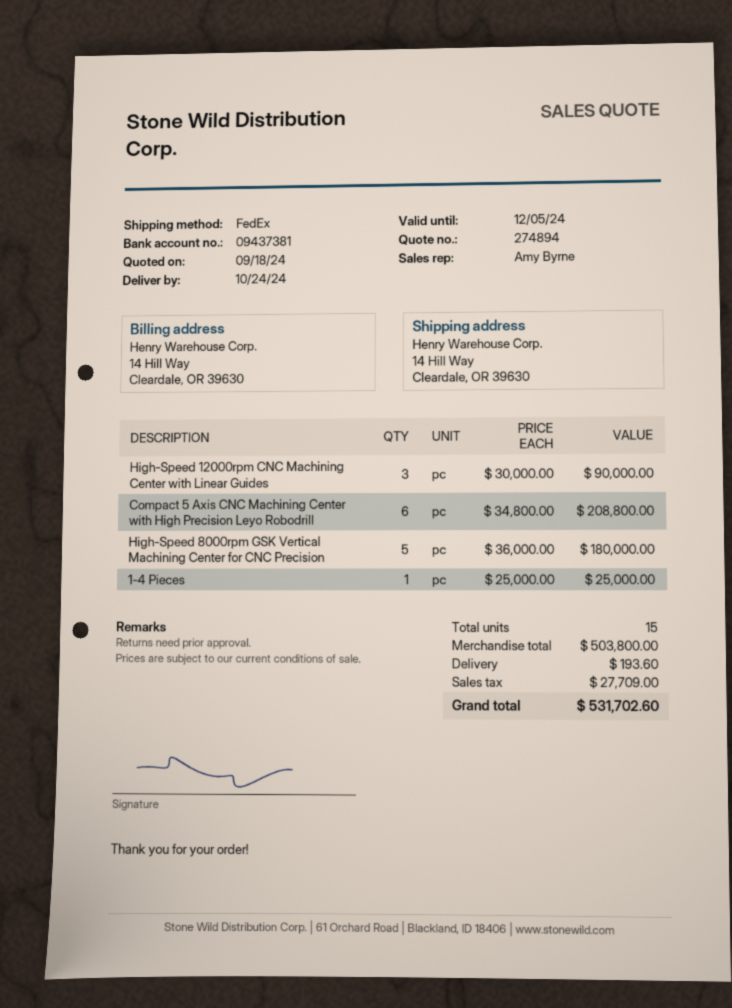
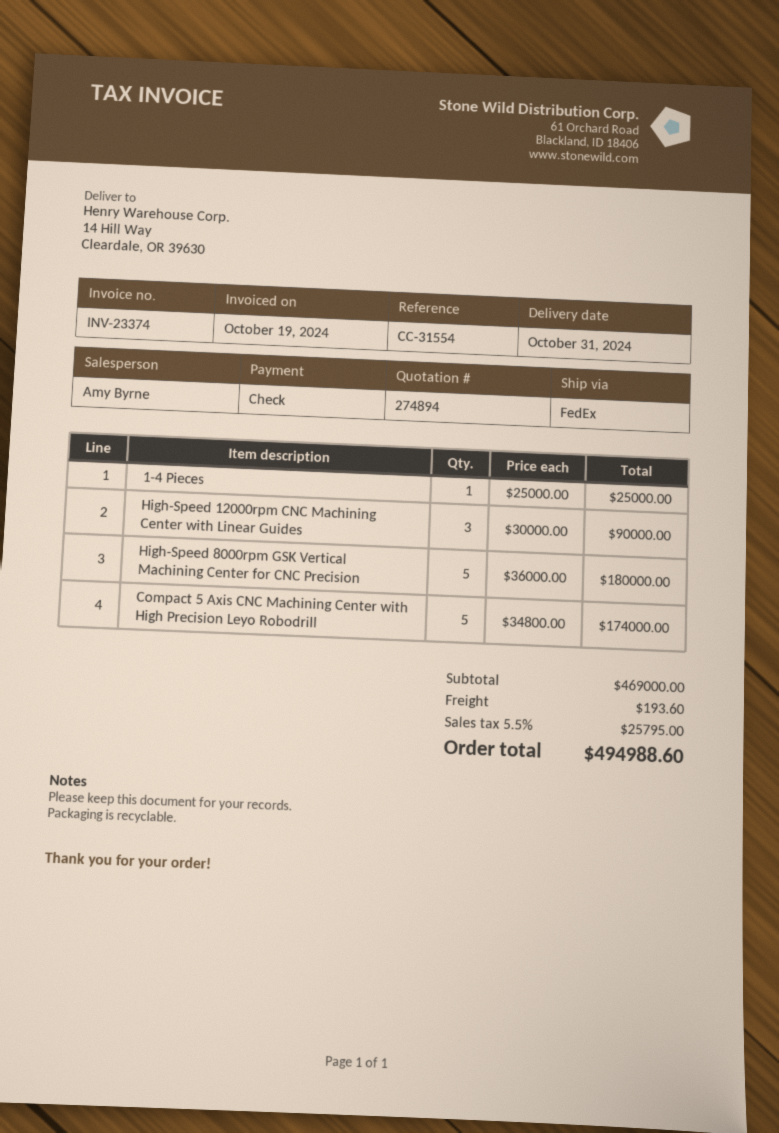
delivery date: 2024-10-24 -> 2024-10-31
Compact 5 Axis CNC Machining Center with High Precision Leyo Robodrill: 6 x 34800.00 = 208800.00 -> 5 x 34800.00 = 174000.00
subtotal: 503800.00 -> 469000.00
tax: 27709.00 -> 25795.00
total: 531702.60 -> 494988.60

